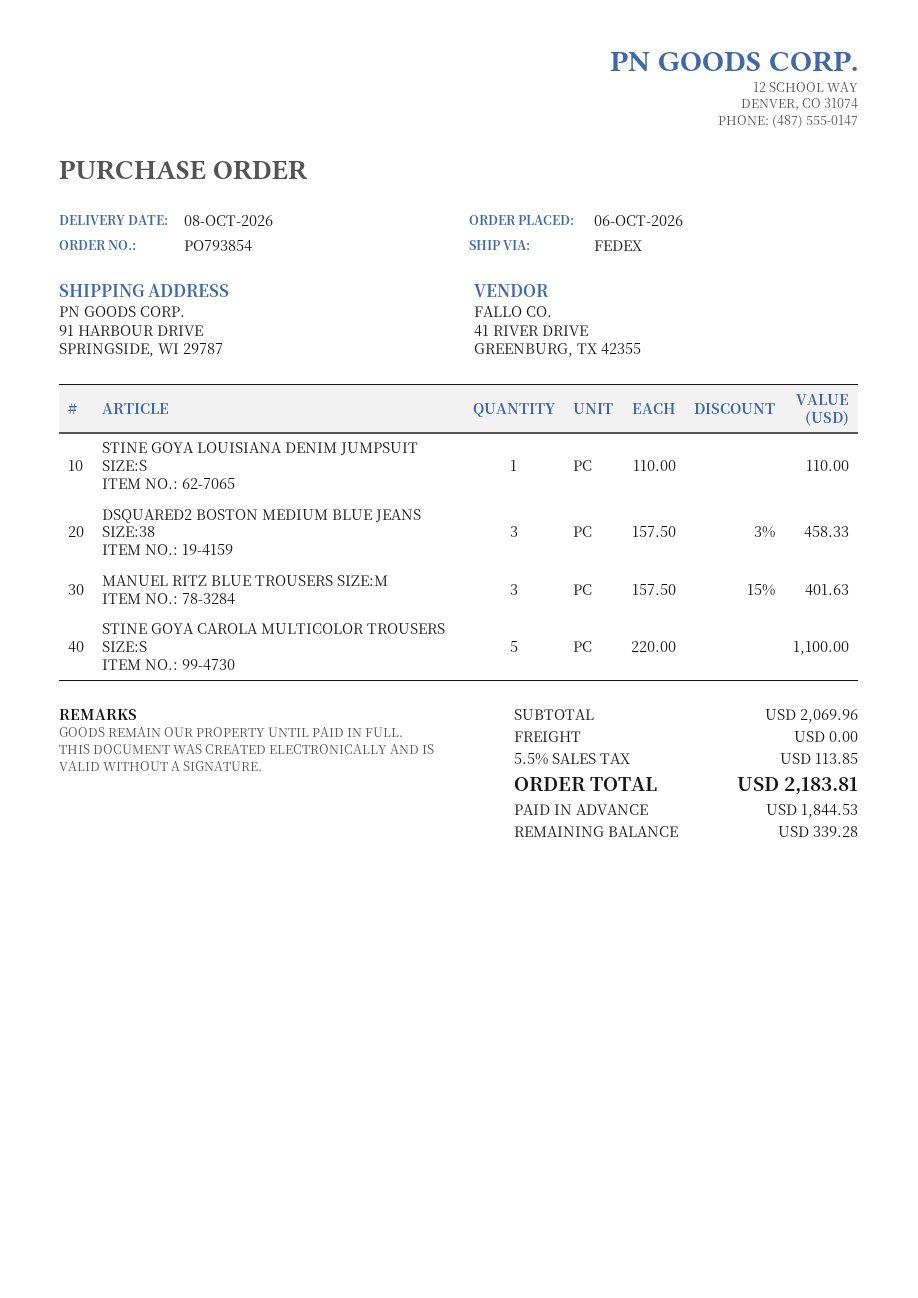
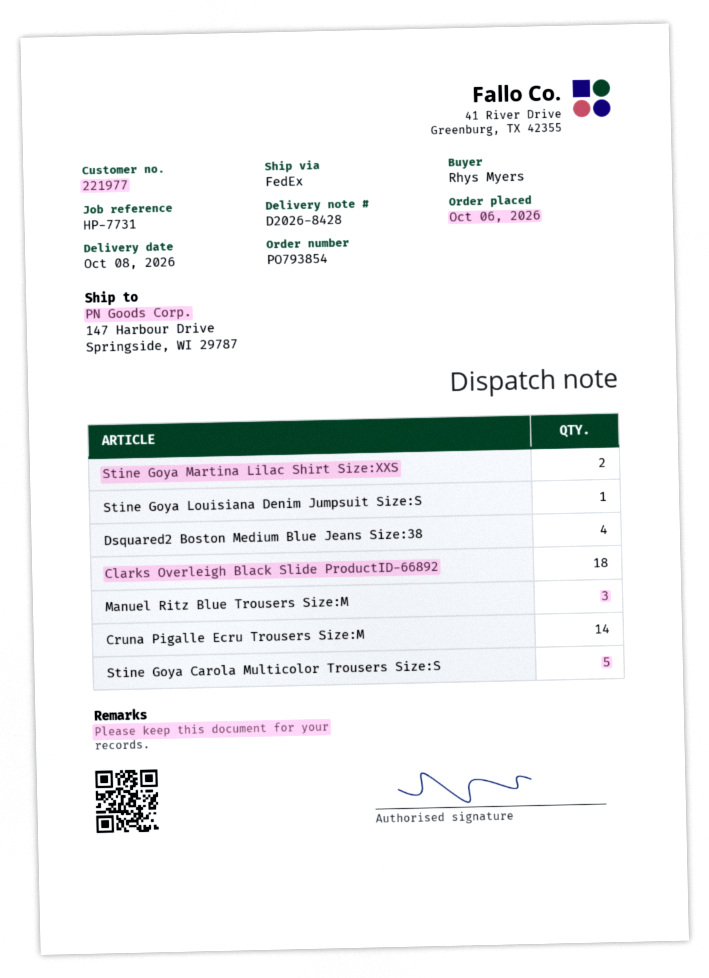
ship to: 91 HARBOUR DRIVE, SPRINGSIDE, WI 29787 -> 147 Harbour Drive, Springside, WI 29787
DSQUARED2 BOSTON MEDIUM BLUE JEANS SIZE:38: 3 -> 4
Stine Goya Martina Lilac Shirt Size:XXS: none -> 2
Clarks Overleigh Black Slide ProductID-66892: none -> 18
Cruna Pigalle Ecru Trousers Size:M: none -> 14

